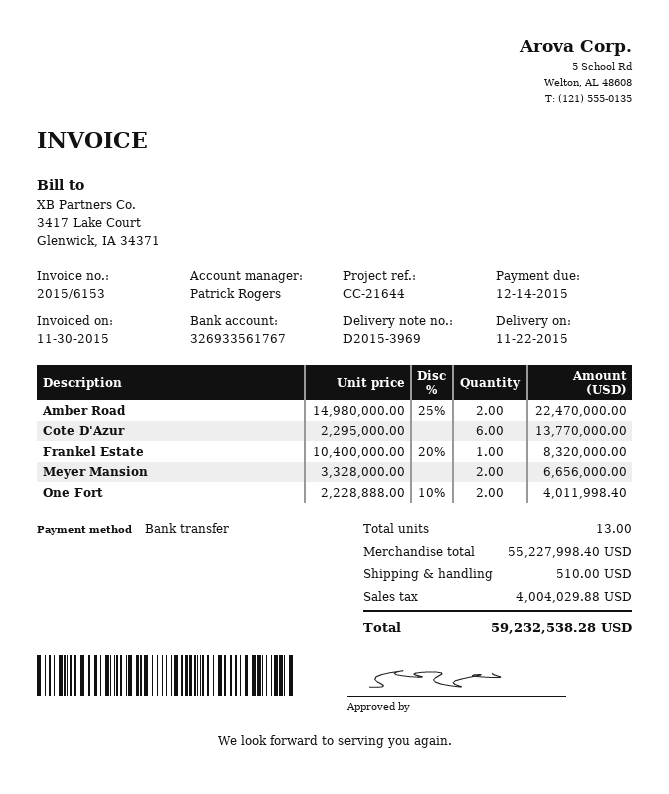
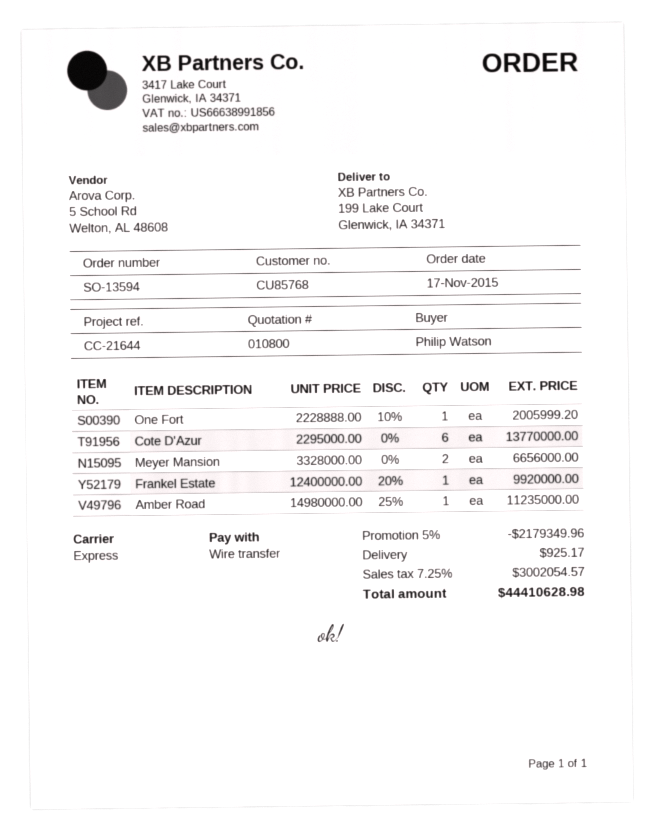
Amber Road: 2 x 14980000.00 - 25% = 22470000.00 -> 1 x 14980000.00 - 25% = 11235000.00
Frankel Estate: 1 x 10400000.00 - 20% = 8320000.00 -> 1 x 12400000.00 - 20% = 9920000.00
One Fort: 2 x 2228888.00 - 10% = 4011998.40 -> 1 x 2228888.00 - 10% = 2005999.20
discount: none -> 5% = 2179349.96
shipping: 510.00 -> 925.17
tax: 4004029.88 -> 3002054.57
total: 59232538.28 -> 44410628.98

